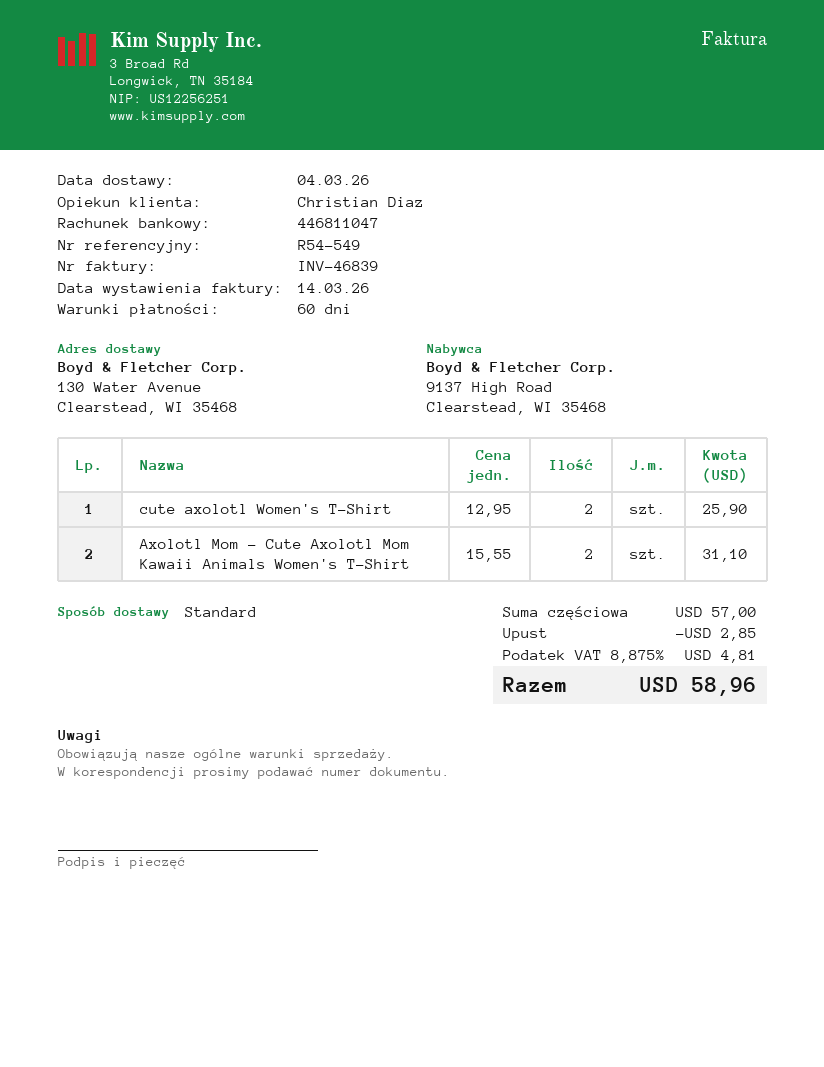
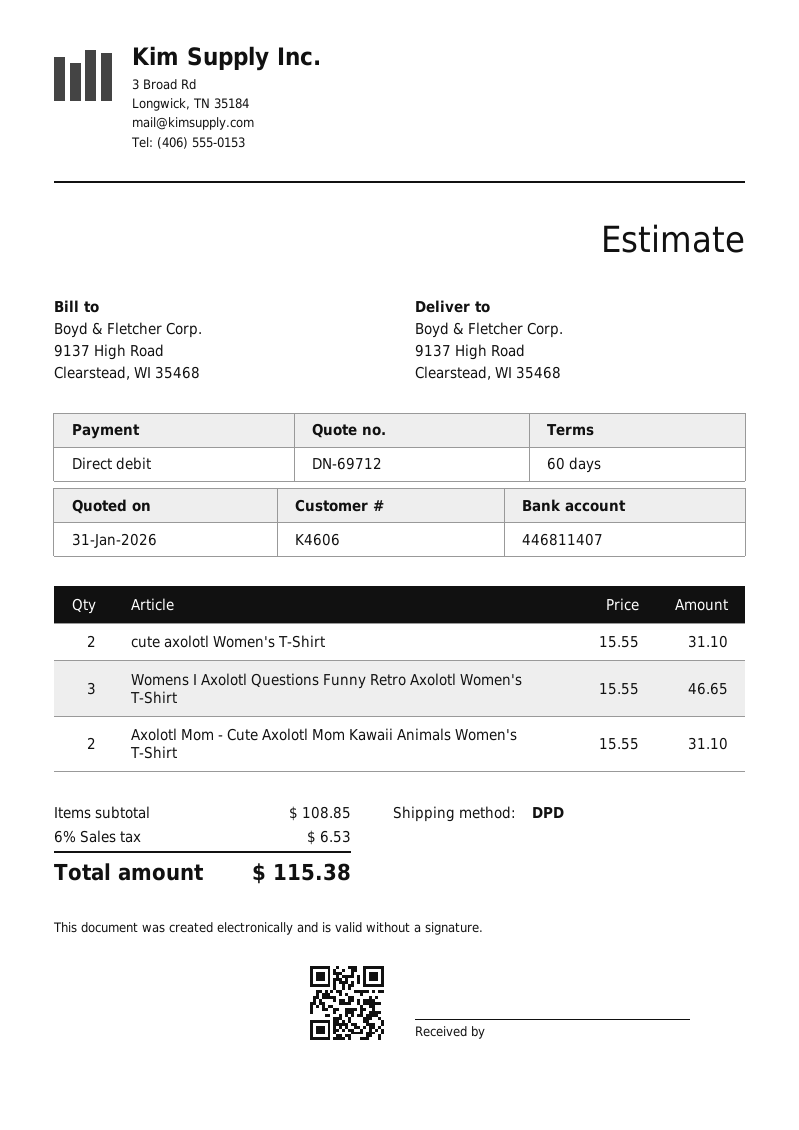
bank account: 446811047 -> 446811407
shipping method: standard -> DPD
ship to: 130 Water Avenue, Clearstead, WI 35468 -> 9137 High Road, Clearstead, WI 35468
cute axolotl Women's T-Shirt: 2 x 12.95 = 25.90 -> 2 x 15.55 = 31.10
Womens I Axolotl Questions Funny Retro Axolotl Women's T-Shirt: none -> 3 x 15.55 = 46.65
subtotal: 57.00 -> 108.85
discount: 2.85 -> none
tax: 8.875% = 4.81 -> 6% = 6.53
total: 58.96 -> 115.38

